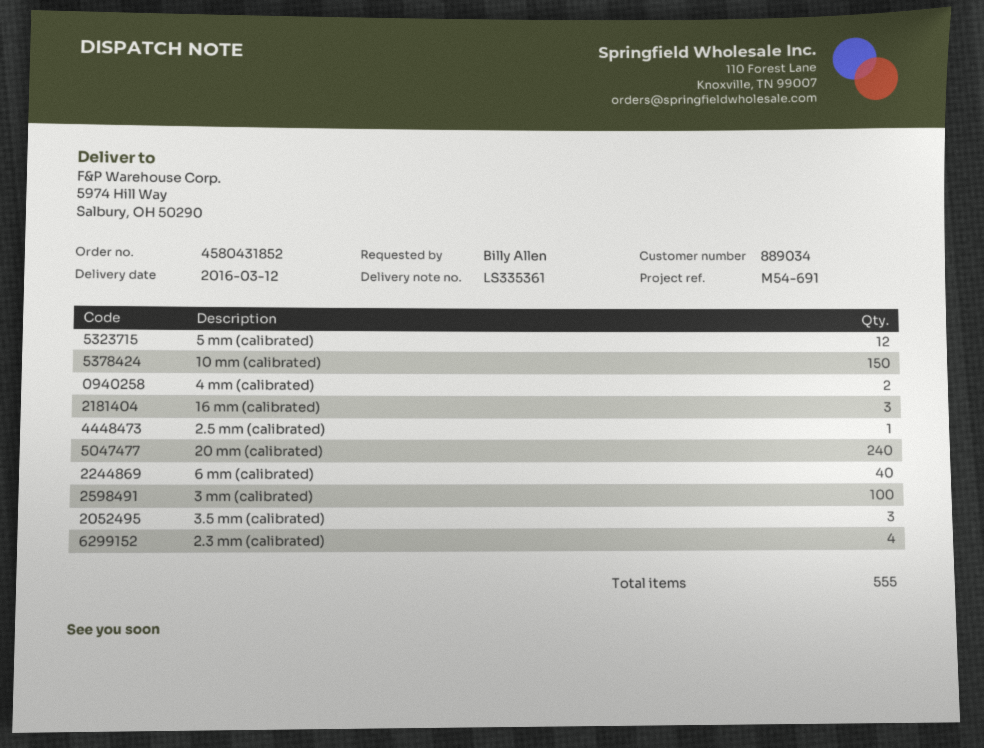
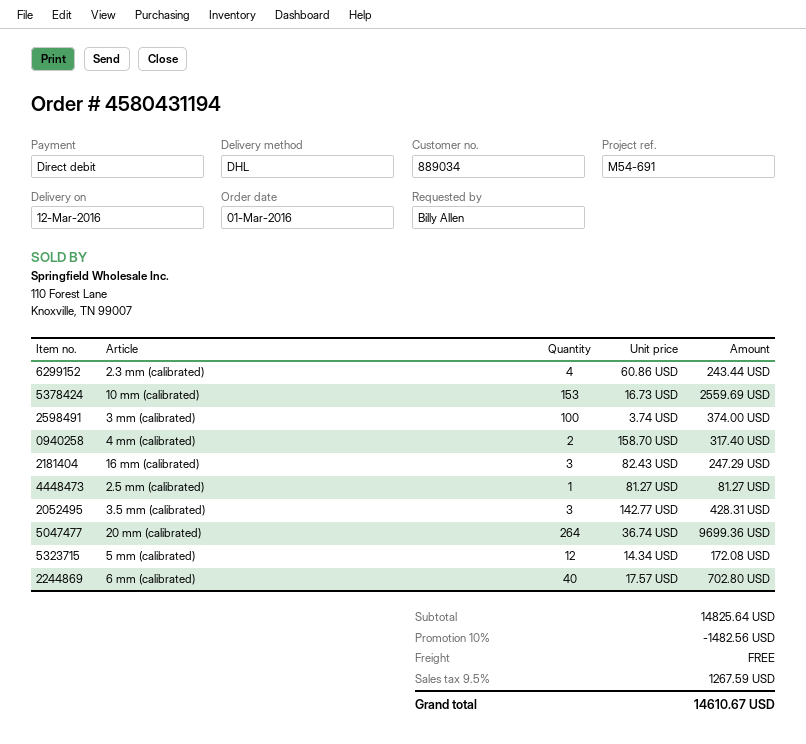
order number: 4580431852 -> 4580431194
10 mm (calibrated): 150 -> 153
20 mm (calibrated): 240 -> 264

